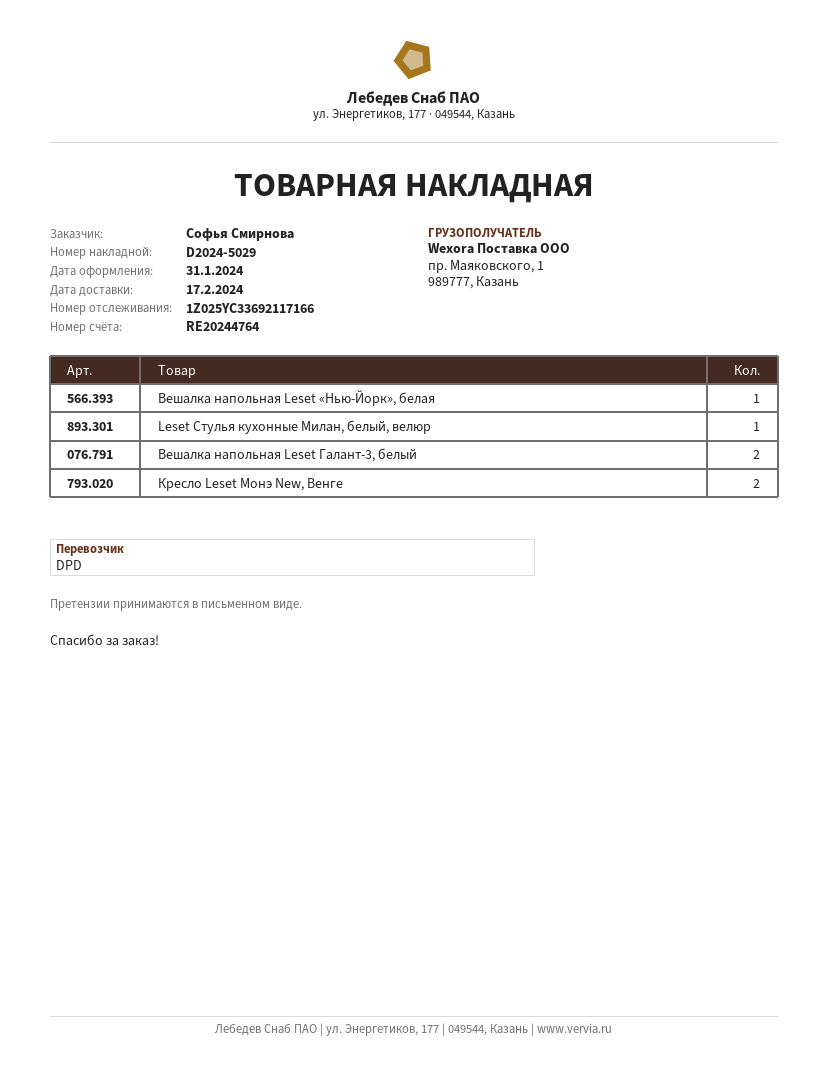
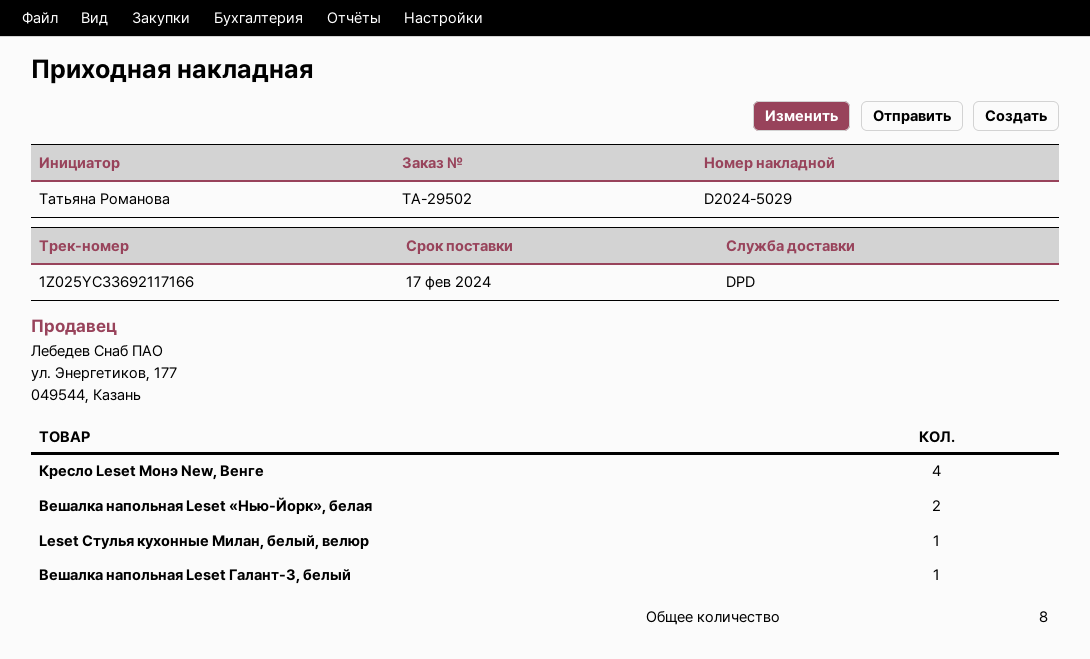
ordered by: Софья Смирнова -> Татьяна Романова
Вешалка напольная Leset «Нью-Йорк», белая: 1 -> 2
Вешалка напольная Leset Галант-3, белый: 2 -> 1
Кресло Leset Монэ New, Венге: 2 -> 4

